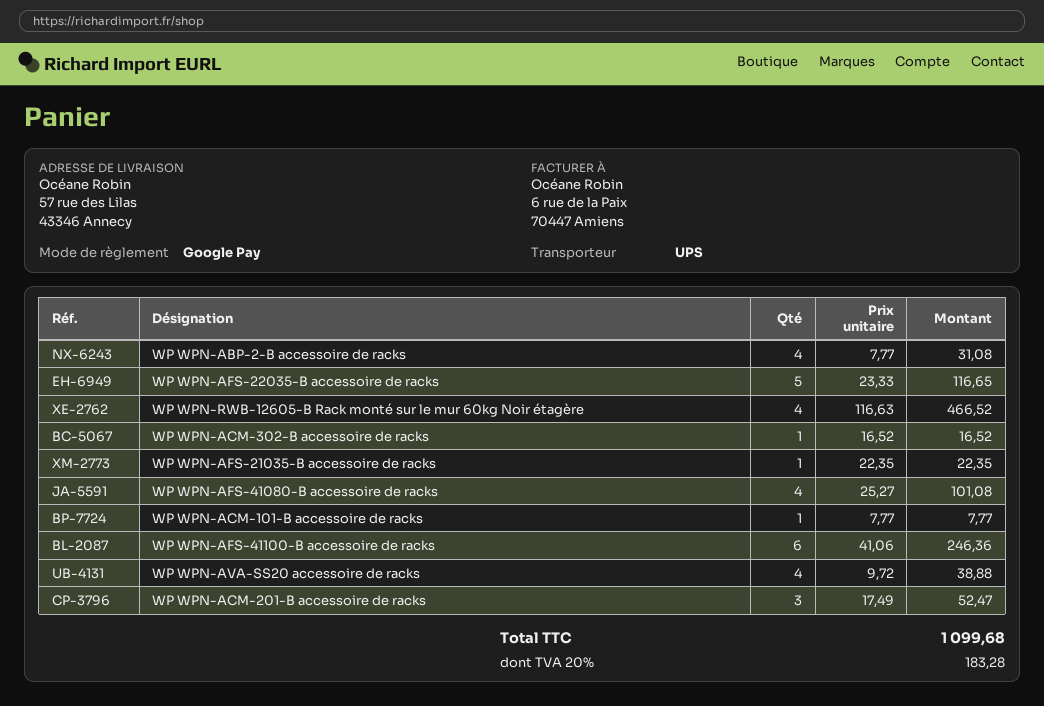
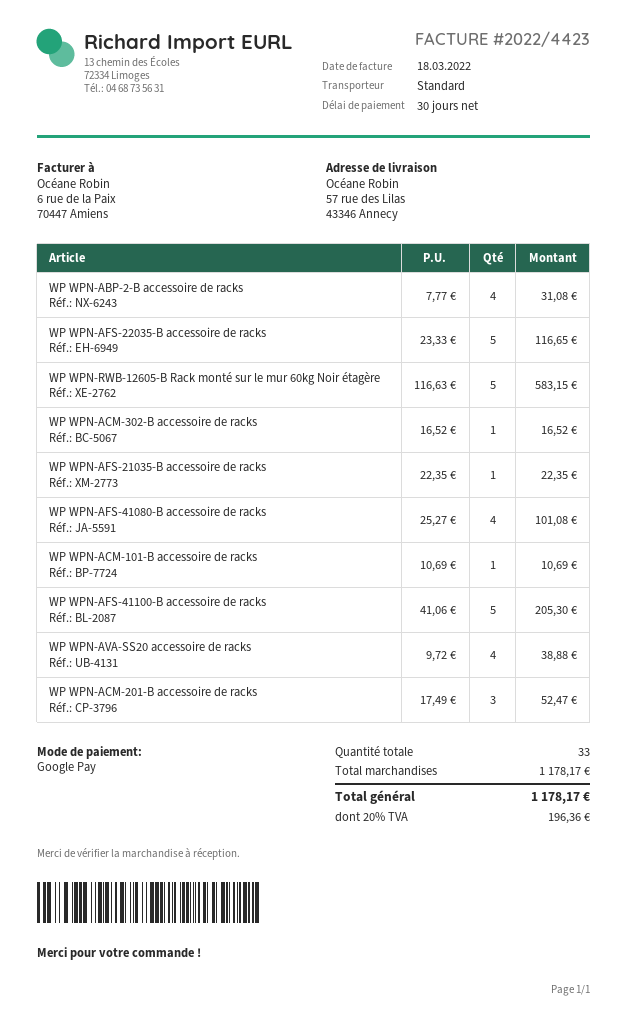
shipping method: UPS -> standard
WP WPN-RWB-12605-B Rack monté sur le mur 60kg Noir étagère: 4 x 116.63 = 466.52 -> 5 x 116.63 = 583.15
WP WPN-ACM-101-B accessoire de racks: 1 x 7.77 = 7.77 -> 1 x 10.69 = 10.69
WP WPN-AFS-41100-B accessoire de racks: 6 x 41.06 = 246.36 -> 5 x 41.06 = 205.30
tax: 20% = 183.28 -> 20% = 196.36
total: 1099.68 -> 1178.17

